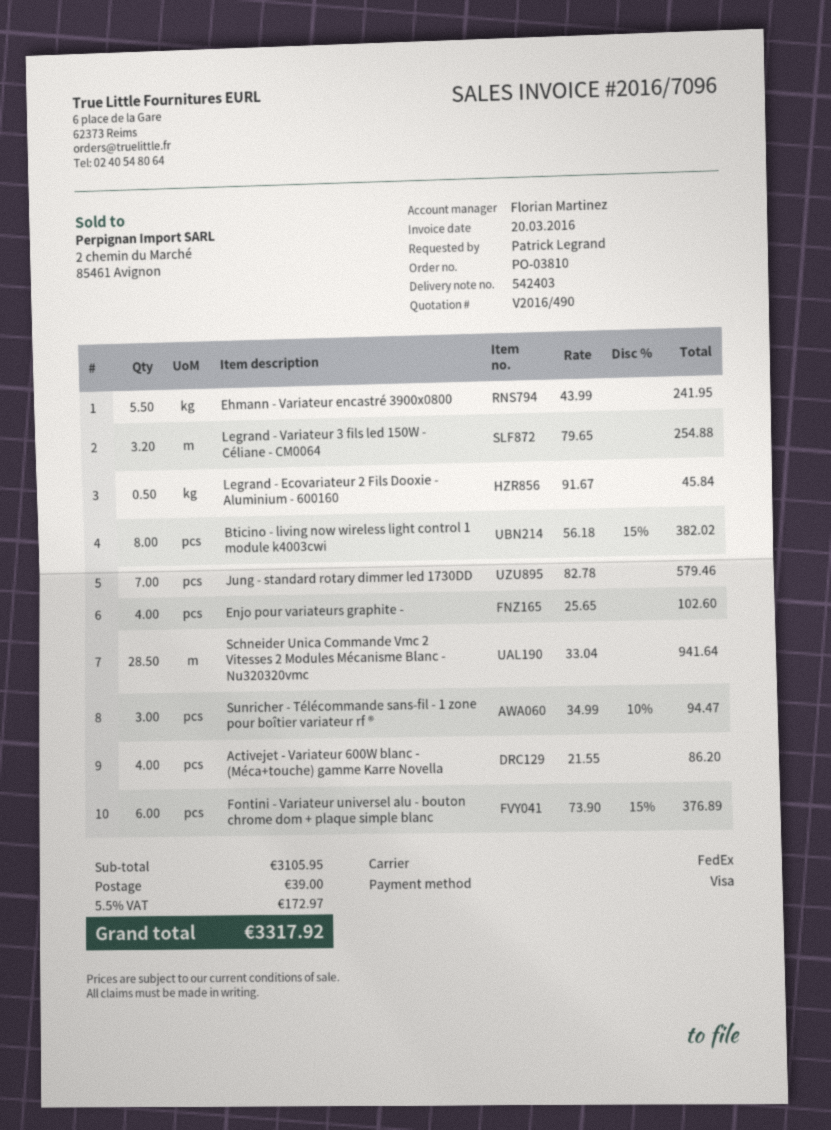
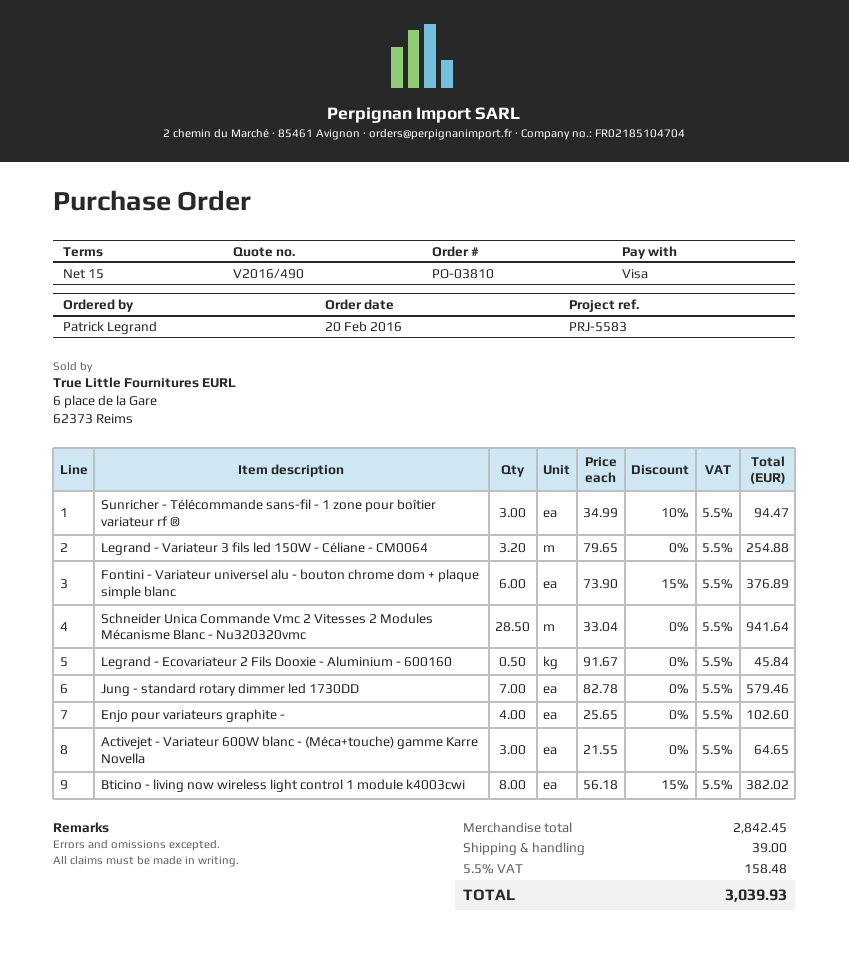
Ehmann - Variateur encastré 3900x0800: 5.5 x 43.99 = 241.95 -> none
Activejet - Variateur 600W blanc - (Méca+touche) gamme Karre Novella: 4 x 21.55 = 86.20 -> 3 x 21.55 = 64.65
subtotal: 3105.95 -> 2842.45
tax: 5.5% = 172.97 -> 5.5% = 158.48
total: 3317.92 -> 3039.93

